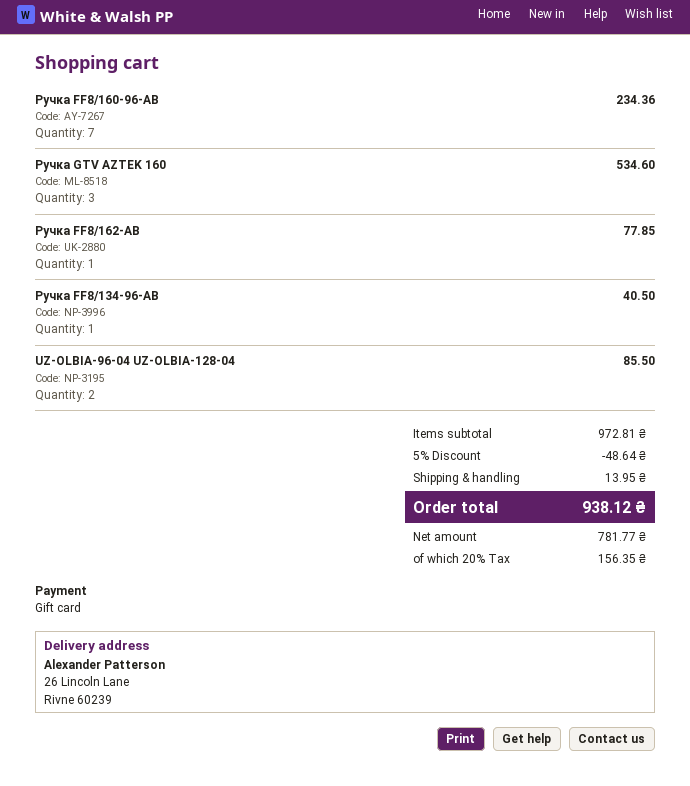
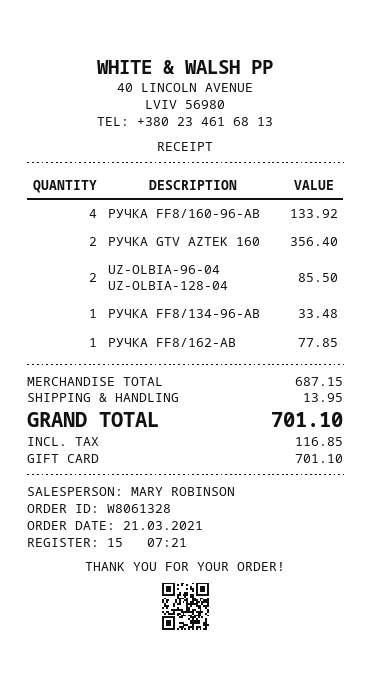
Ручка FF8/160-96-АВ: 7 for 234.36 -> 4 for 133.92
Ручка GTV AZTEK 160: 3 for 534.60 -> 2 for 356.40
Ручка FF8/134-96-AB: 1 for 40.50 -> 1 for 33.48
subtotal: 972.81 -> 687.15
discount: 5% = 48.64 -> none
tax: 156.35 -> 116.85
total: 938.12 -> 701.10

